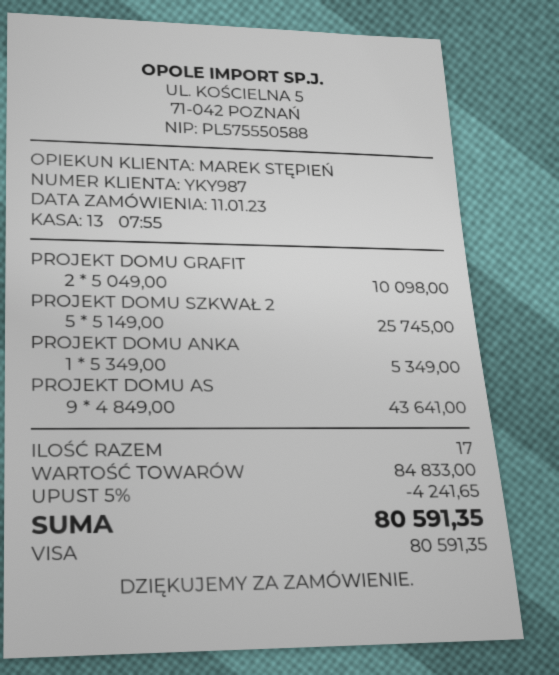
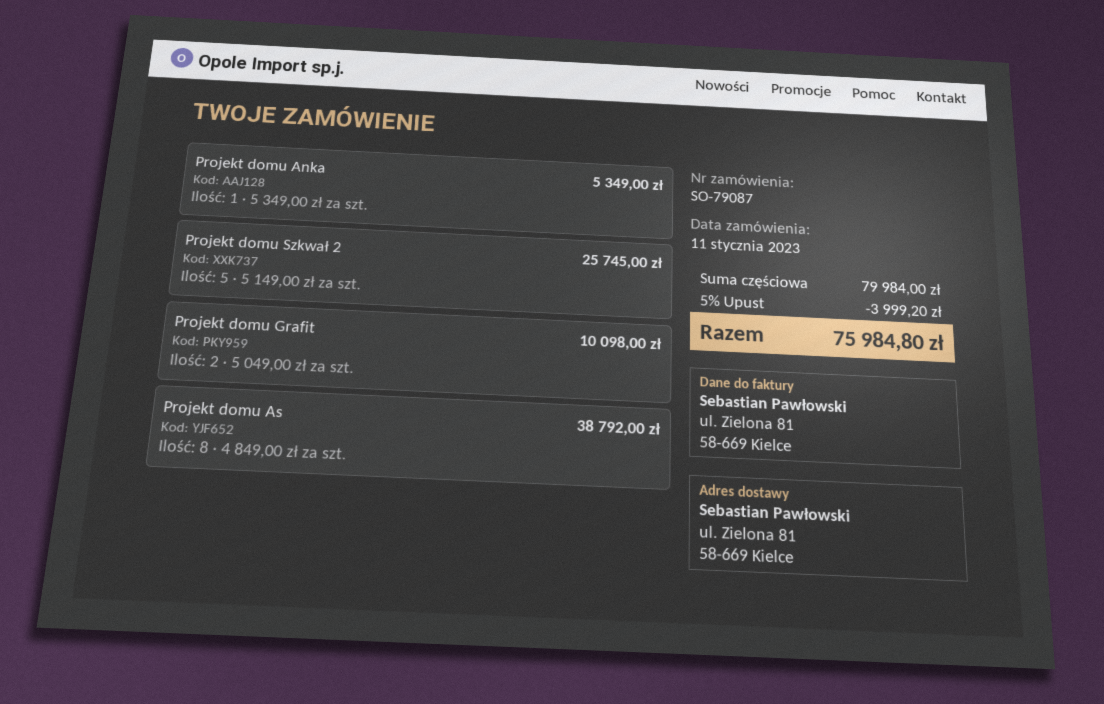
PROJEKT DOMU AS: 9 x 4849.00 = 43641.00 -> 8 x 4849.00 = 38792.00
subtotal: 84833.00 -> 79984.00
discount: 5% = 4241.65 -> 5% = 3999.20
total: 80591.35 -> 75984.80

